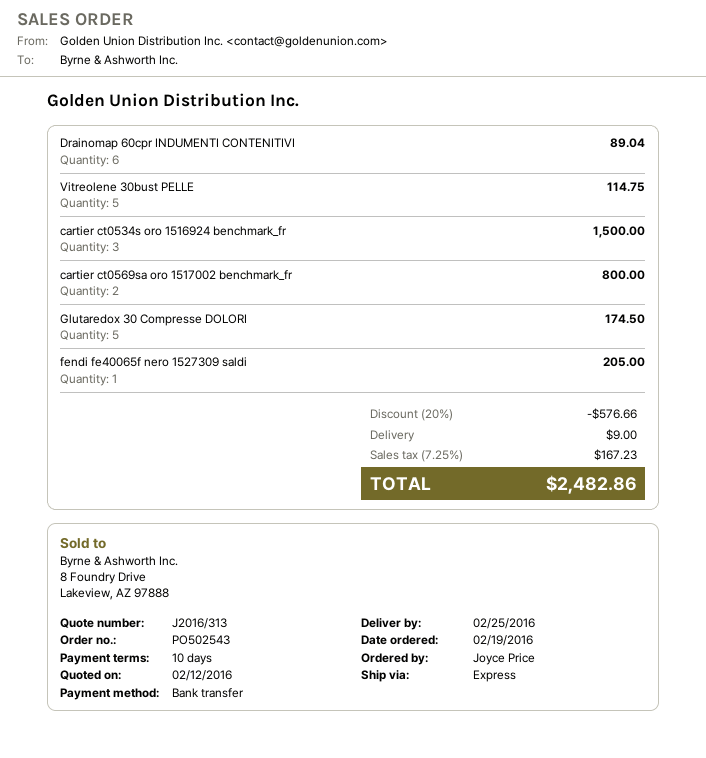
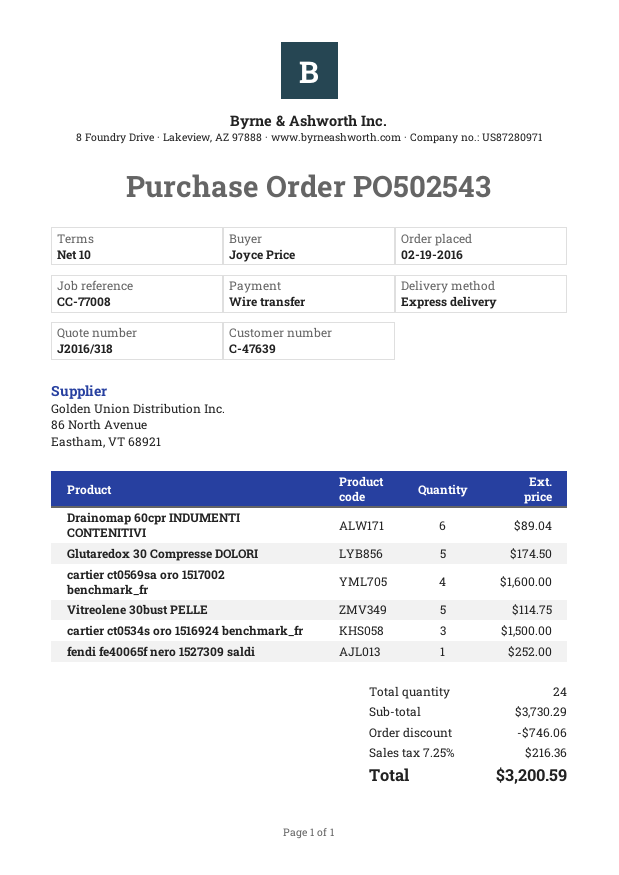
quote number: J2016/313 -> J2016/318
cartier ct0569sa oro 1517002 benchmark_fr: 2 for 800.00 -> 4 for 1600.00
fendi fe40065f nero 1527309 saldi: 1 for 205.00 -> 1 for 252.00
discount: 576.66 -> 746.06
shipping: 9.00 -> none
tax: 7.25% = 167.23 -> 7.25% = 216.36
total: 2482.86 -> 3200.59

